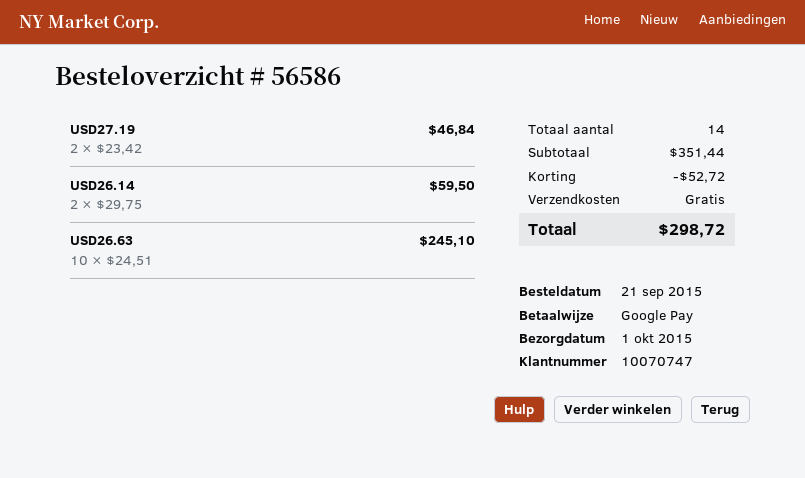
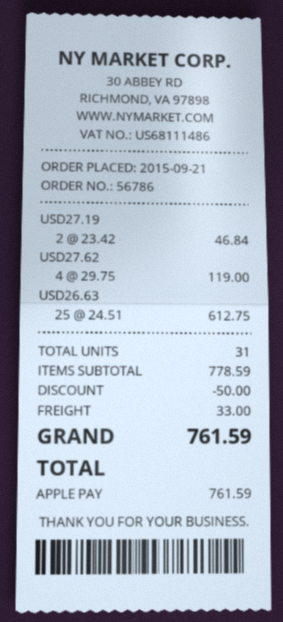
order number: 56586 -> 56786
payment method: Google Pay -> Apple Pay
USD26.14: 2 x 29.75 = 59.50 -> none
USD26.63: 10 x 24.51 = 245.10 -> 25 x 24.51 = 612.75
USD27.62: none -> 4 x 29.75 = 119.00
total quantity: 14 -> 31
subtotal: 351.44 -> 778.59
discount: 52.72 -> 50.00
shipping: 0.00 -> 33.00
total: 298.72 -> 761.59

